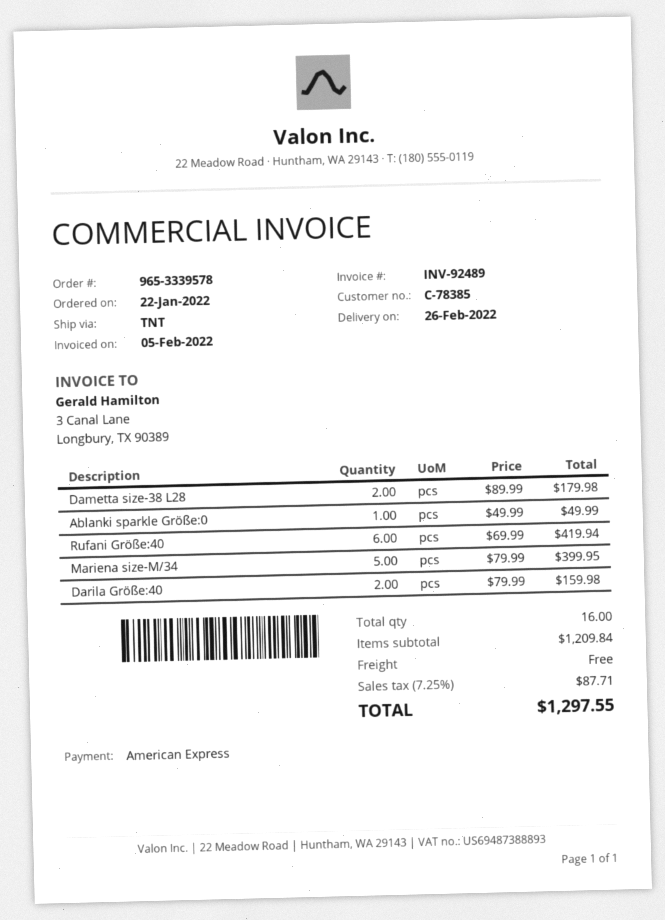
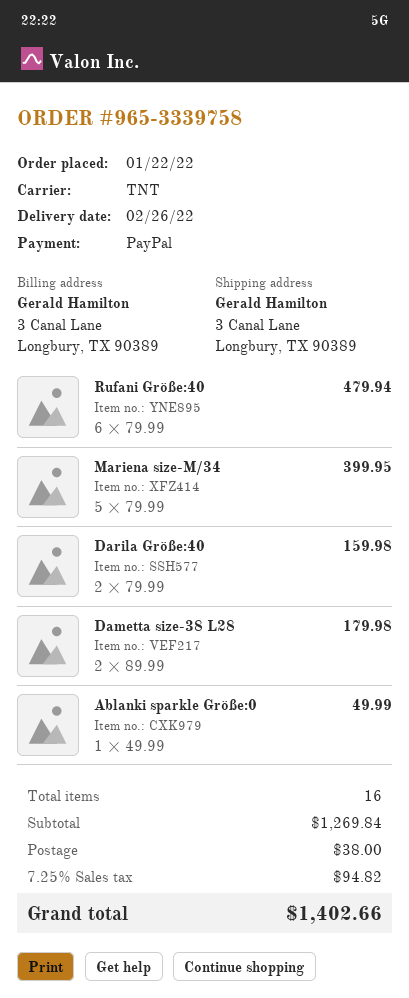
order number: 965-3339578 -> 965-3339758
payment method: American Express -> PayPal
Rufani Größe:40: 6 x 69.99 = 419.94 -> 6 x 79.99 = 479.94
subtotal: 1209.84 -> 1269.84
shipping: 0.00 -> 38.00
tax: 7.25% = 87.71 -> 7.25% = 94.82
total: 1297.55 -> 1402.66

